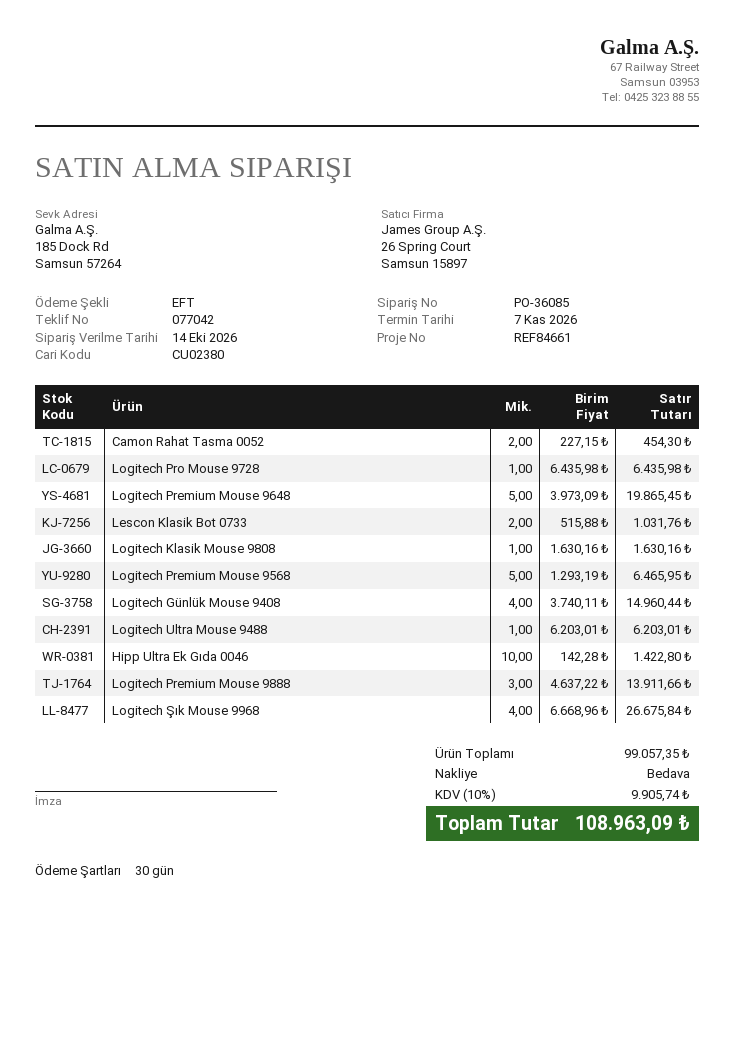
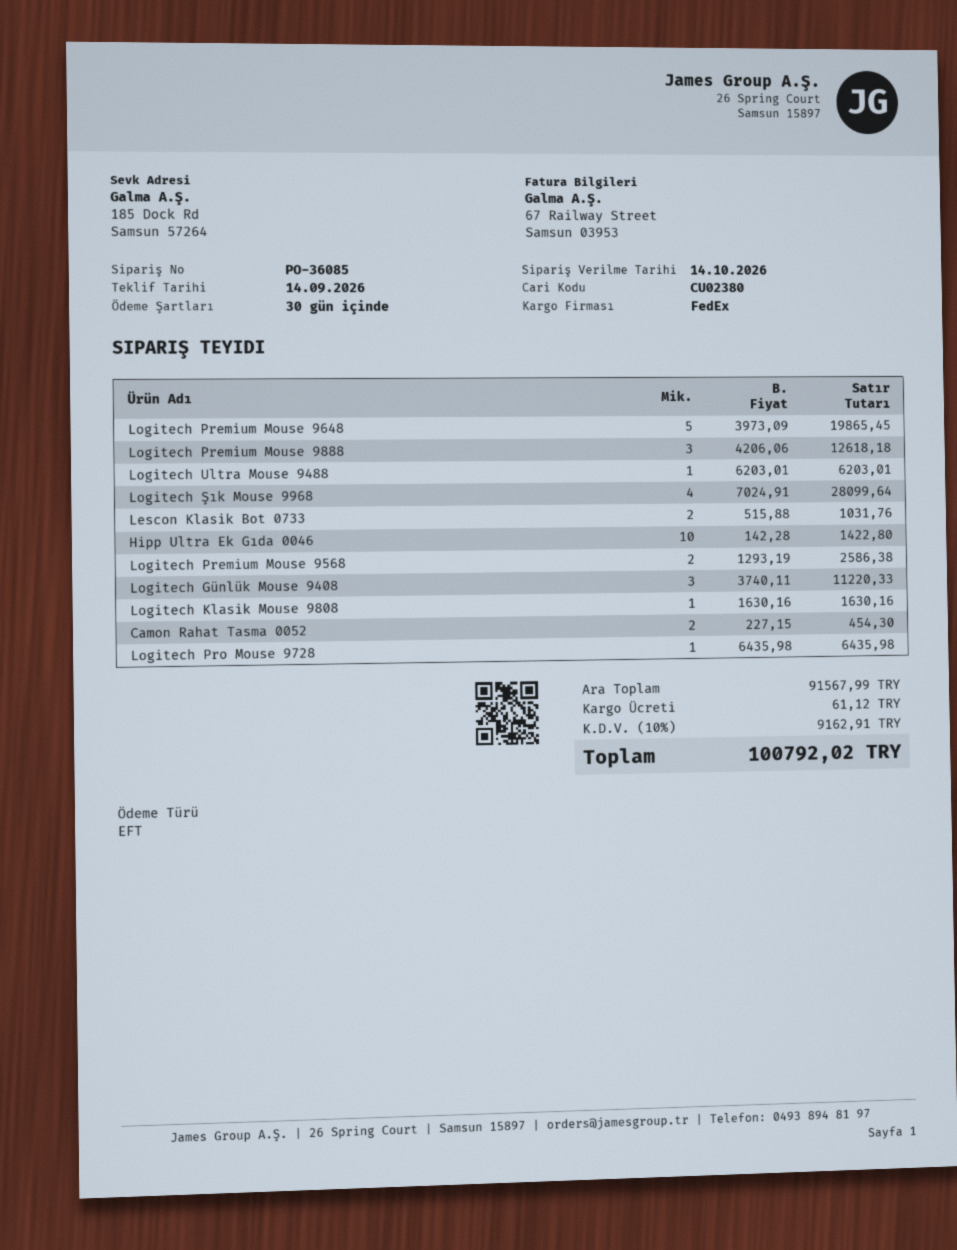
Logitech Premium Mouse 9568: 5 x 1293.19 = 6465.95 -> 2 x 1293.19 = 2586.38
Logitech Günlük Mouse 9408: 4 x 3740.11 = 14960.44 -> 3 x 3740.11 = 11220.33
Logitech Premium Mouse 9888: 3 x 4637.22 = 13911.66 -> 3 x 4206.06 = 12618.18
Logitech Şık Mouse 9968: 4 x 6668.96 = 26675.84 -> 4 x 7024.91 = 28099.64
subtotal: 99057.35 -> 91567.99
shipping: 0.00 -> 61.12
tax: 10% = 9905.74 -> 10% = 9162.91
total: 108963.09 -> 100792.02

